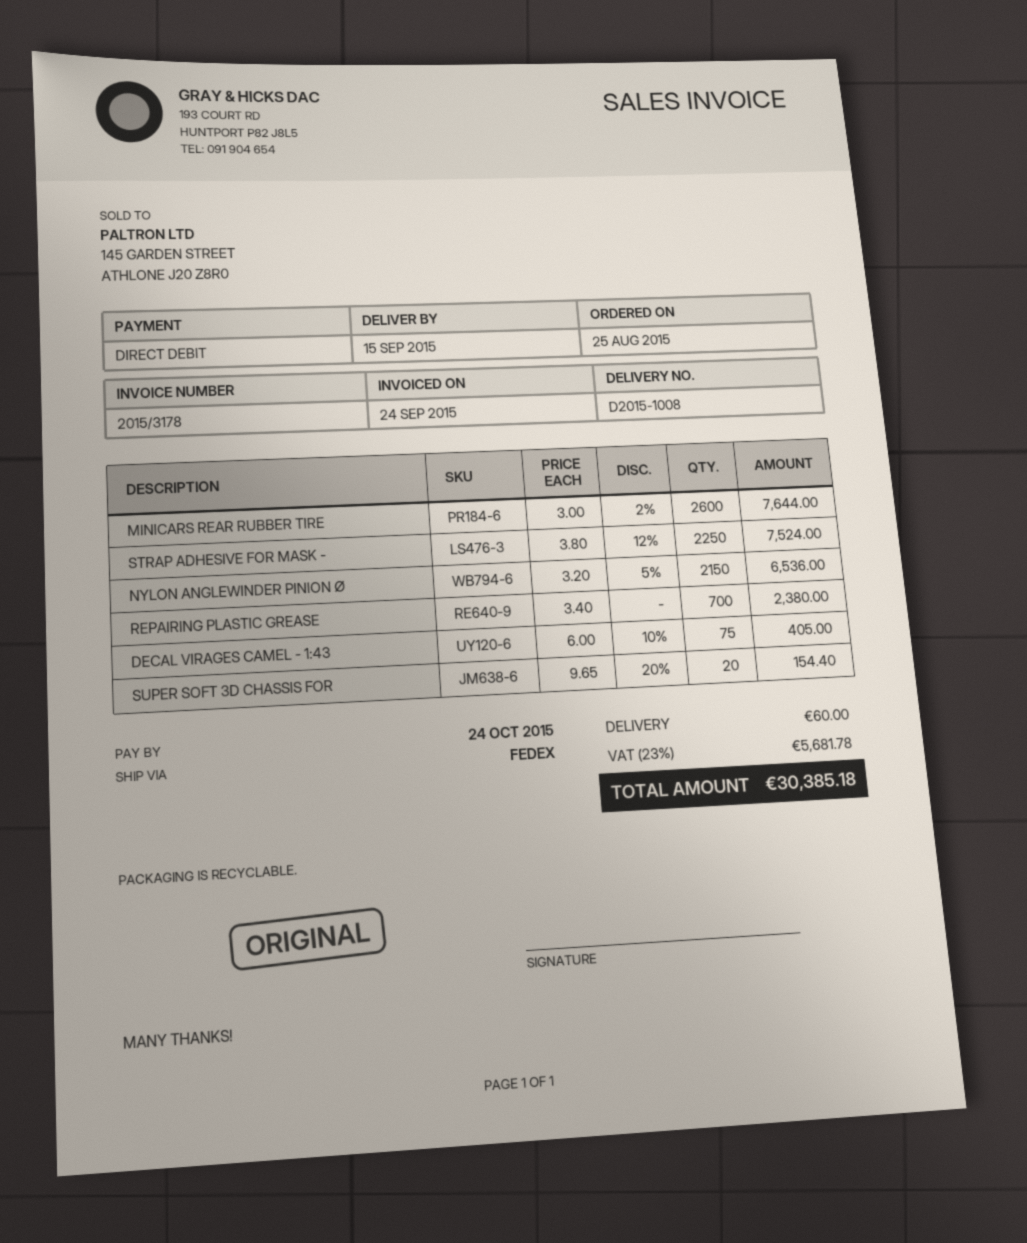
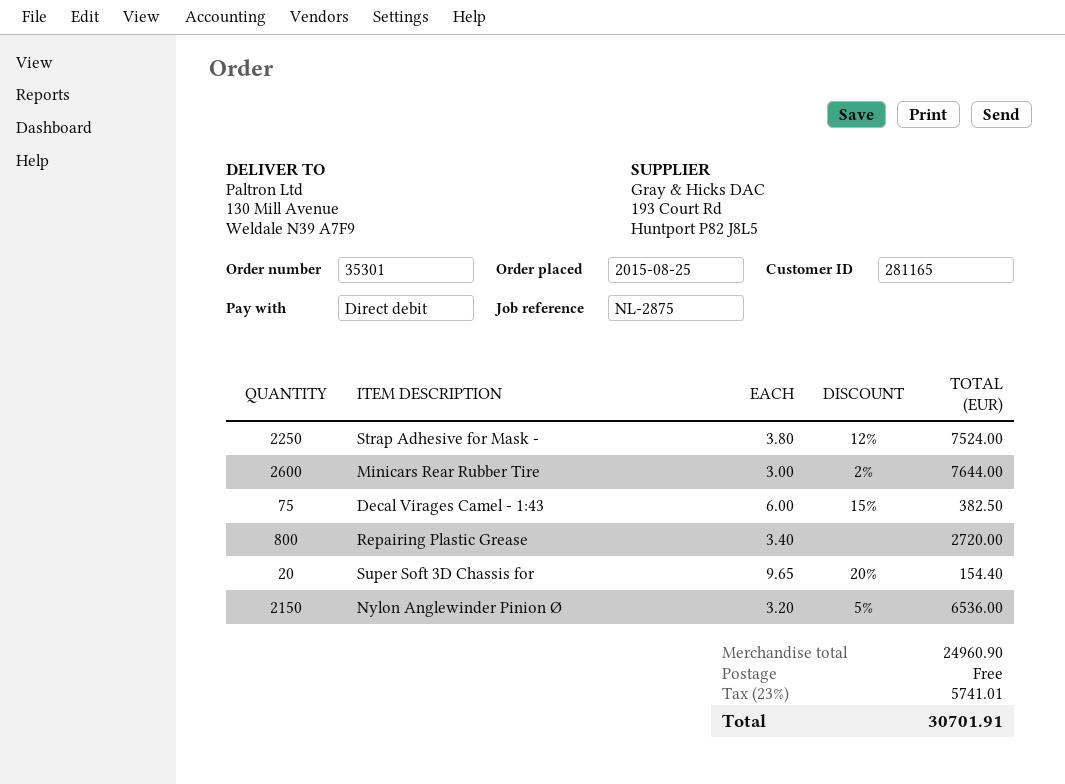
REPAIRING PLASTIC GREASE: 700 x 3.40 = 2380.00 -> 800 x 3.40 = 2720.00
DECAL VIRAGES CAMEL - 1:43: 75 x 6.00 - 10% = 405.00 -> 75 x 6.00 - 15% = 382.50
shipping: 60.00 -> 0.00
tax: 23% = 5681.78 -> 23% = 5741.01
total: 30385.18 -> 30701.91

